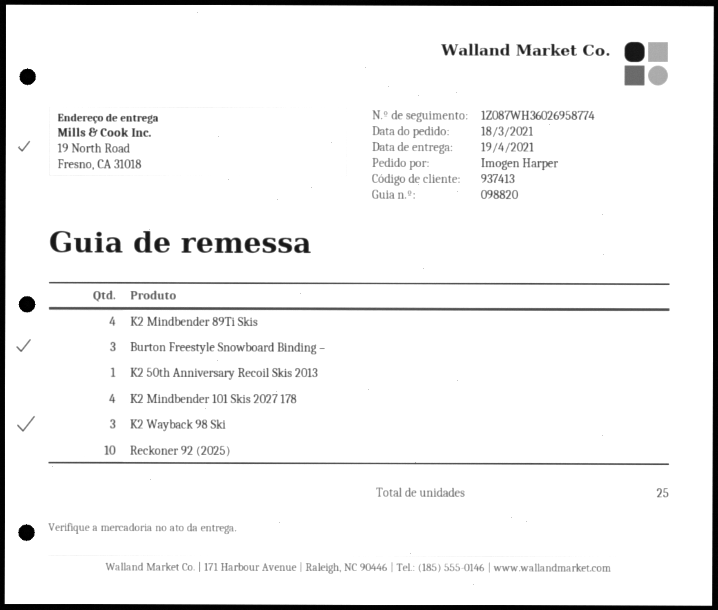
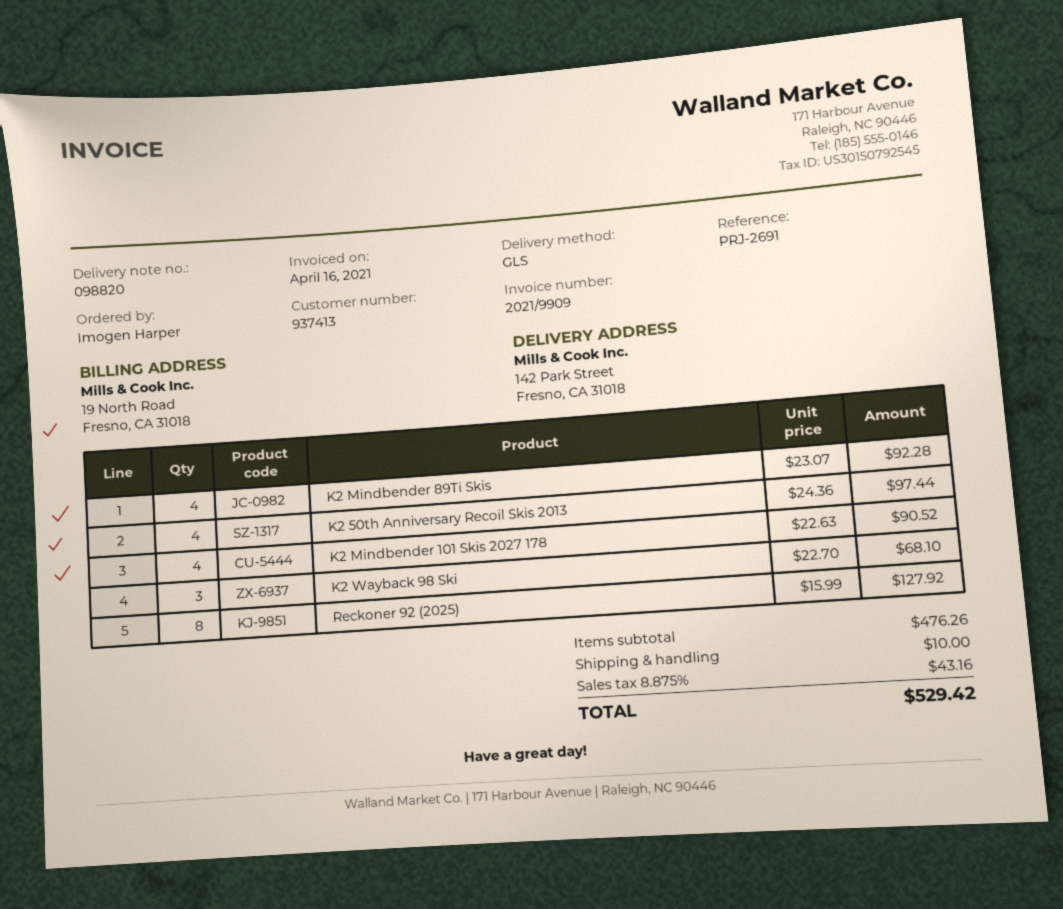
ship to: 19 North Road, Fresno, CA 31018 -> 142 Park Street, Fresno, CA 31018
Burton Freestyle Snowboard Binding –: 3 -> none
K2 50th Anniversary Recoil Skis 2013: 1 -> 4
Reckoner 92 (2025): 10 -> 8

